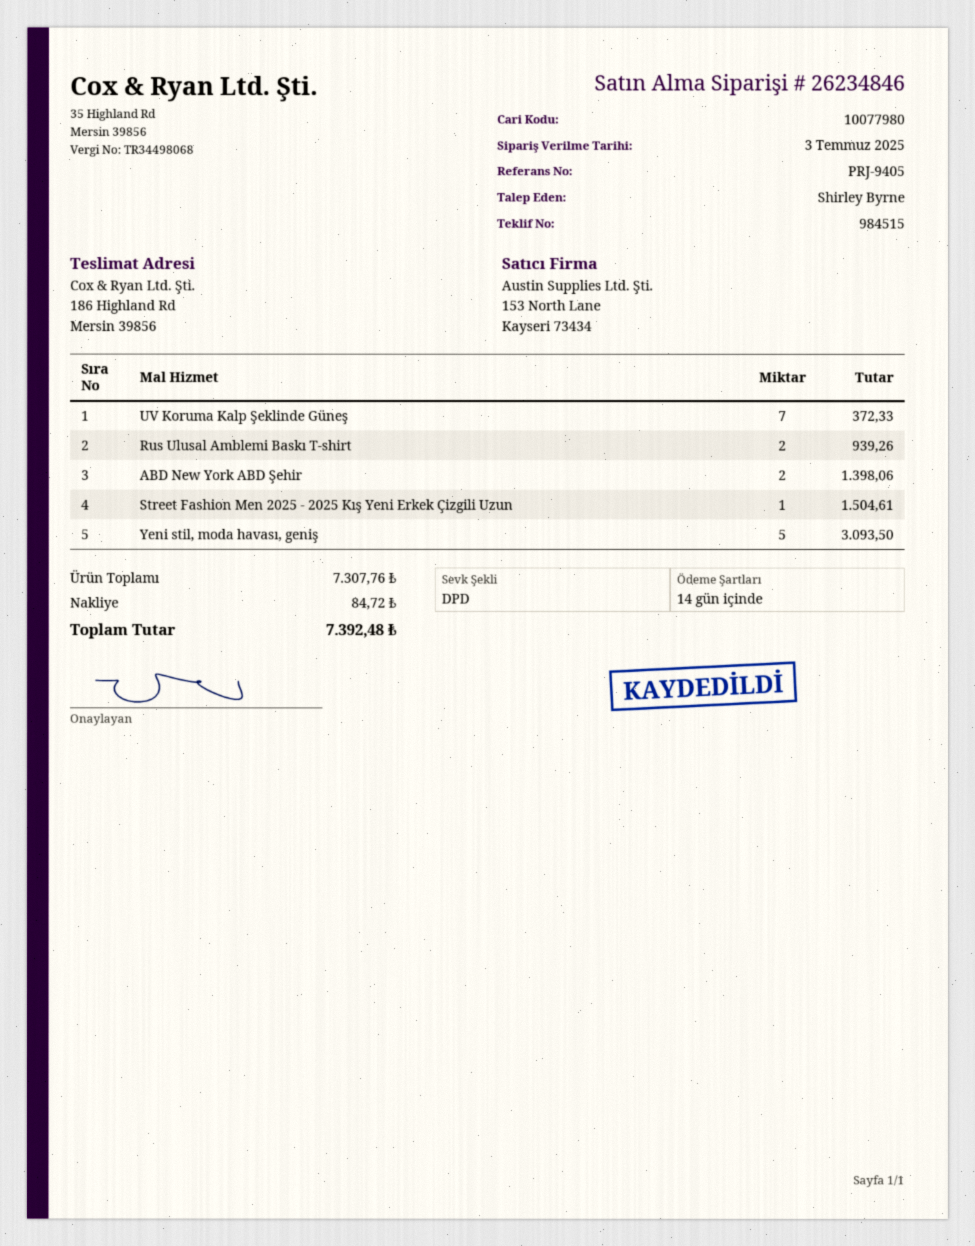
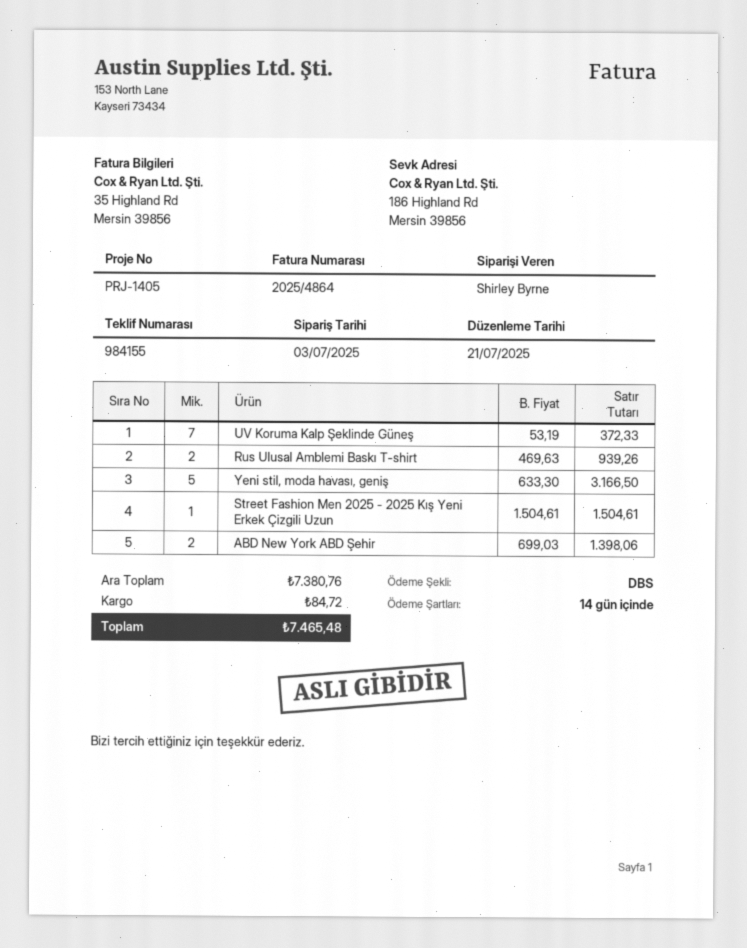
quote number: 984515 -> 984155
reference: PRJ-9405 -> PRJ-1405
Yeni stil, moda havası, geniş: 5 for 3093.50 -> 5 for 3166.50
subtotal: 7307.76 -> 7380.76
total: 7392.48 -> 7465.48

